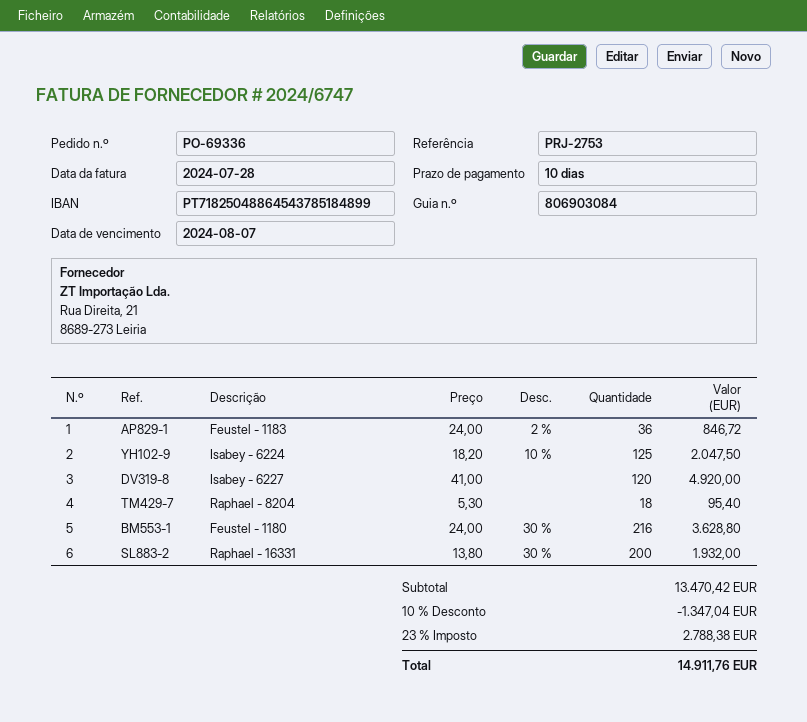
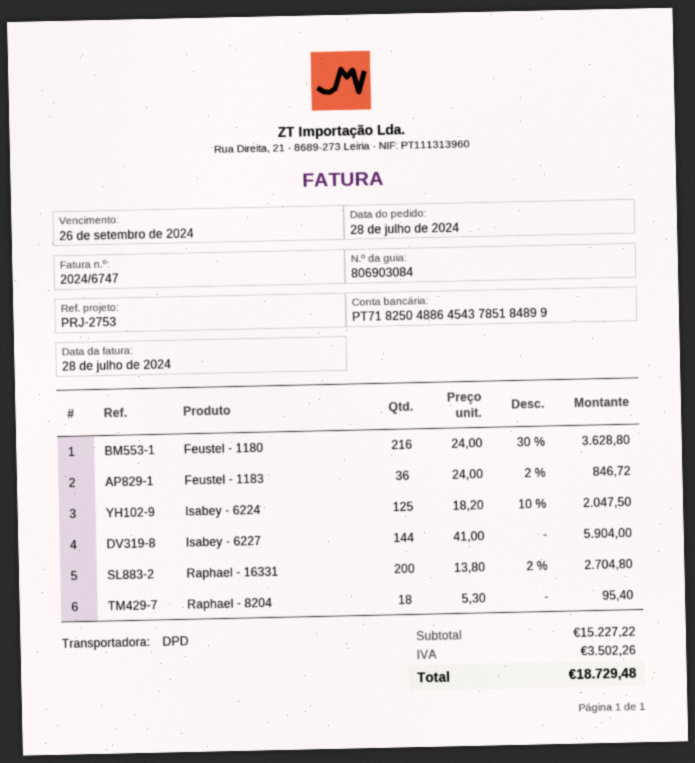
due date: 2024-08-07 -> 2024-09-26
Isabey - 6227: 120 x 41.00 = 4920.00 -> 144 x 41.00 = 5904.00
Raphael - 16331: 200 x 13.80 - 30% = 1932.00 -> 200 x 13.80 - 2% = 2704.80
subtotal: 13470.42 -> 15227.22
discount: 10% = 1347.04 -> none
tax: 2788.38 -> 3502.26
total: 14911.76 -> 18729.48

